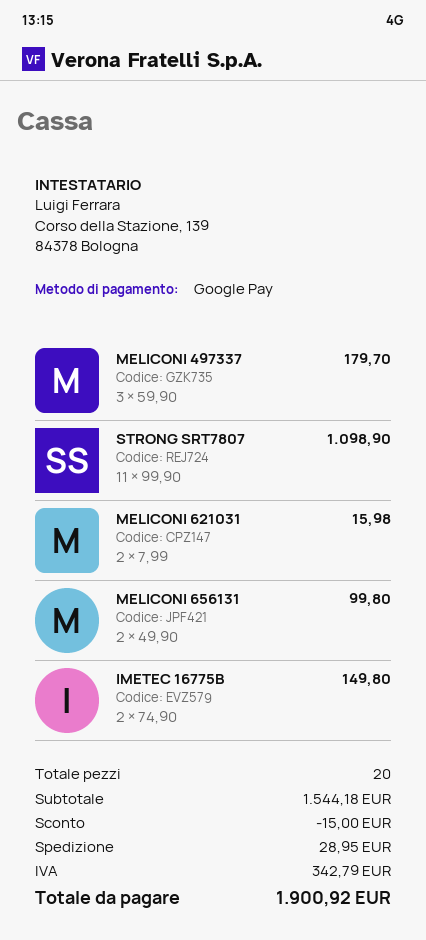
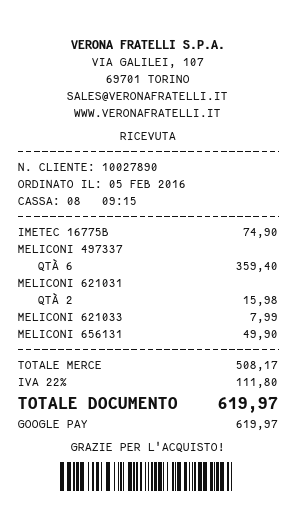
MELICONI 497337: 3 for 179.70 -> 6 for 359.40
STRONG SRT7807: 11 for 1098.90 -> none
MELICONI 656131: 2 for 99.80 -> 1 for 49.90
IMETEC 16775B: 2 for 149.80 -> 1 for 74.90
MELICONI 621033: none -> 1 for 7.99
subtotal: 1544.18 -> 508.17
discount: 15.00 -> none
shipping: 28.95 -> none
tax: 342.79 -> 111.80
total: 1900.92 -> 619.97

